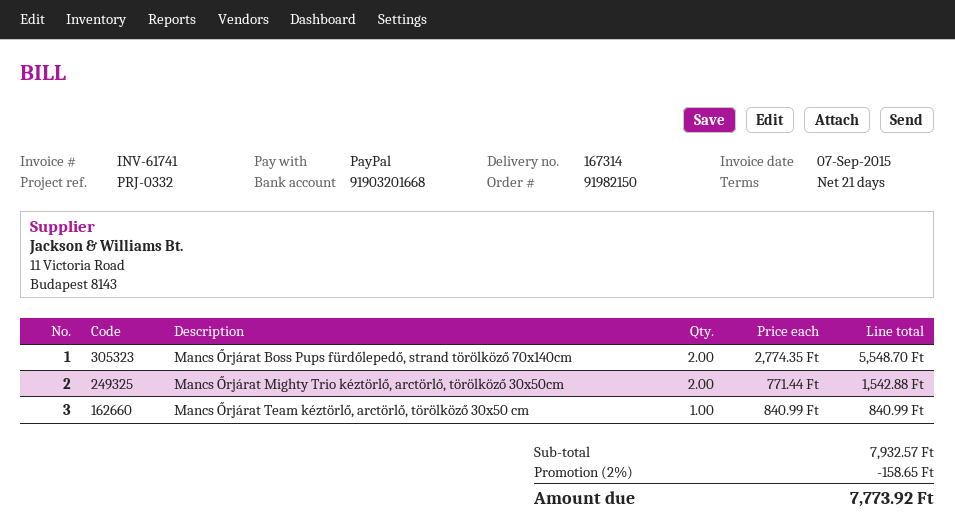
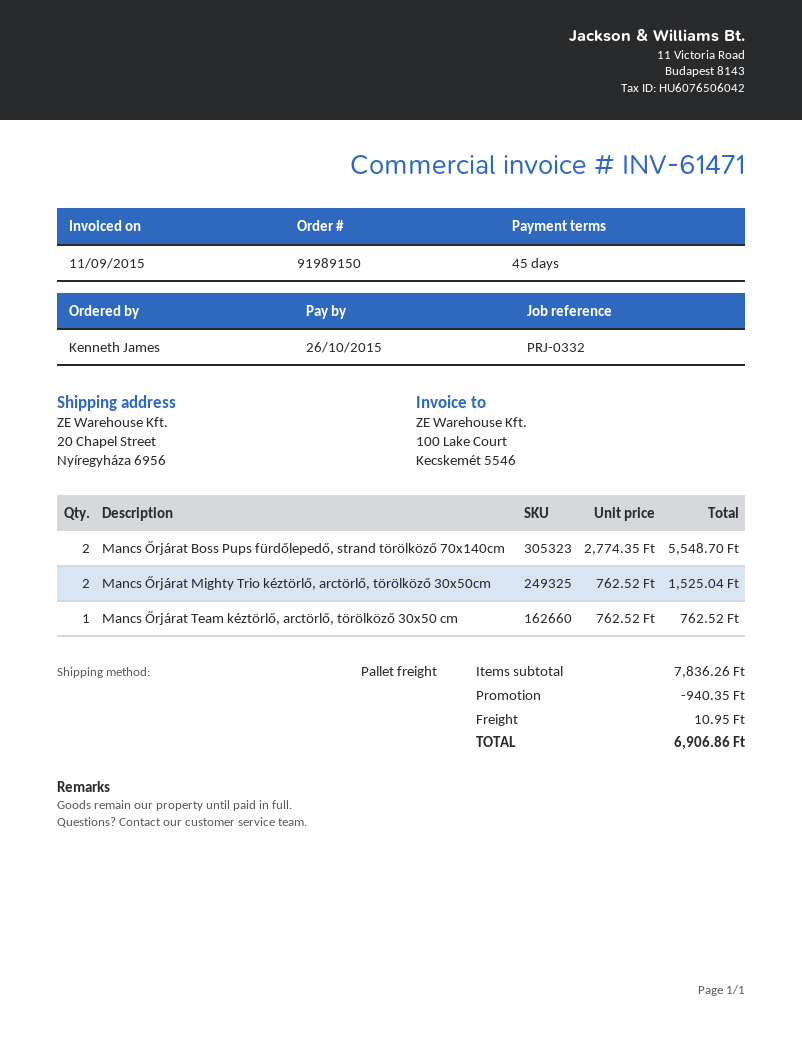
order number: 91982150 -> 91989150
invoice number: INV-61741 -> INV-61471
invoice date: 2015-09-07 -> 2015-09-11
payment terms: 21 days -> 45 days
Mancs Őrjárat Mighty Trio kéztörlő, arctörlő, törölköző 30x50cm: 2 x 771.44 = 1542.88 -> 2 x 762.52 = 1525.04
Mancs Őrjárat Team kéztörlő, arctörlő, törölköző 30x50 cm: 1 x 840.99 = 840.99 -> 1 x 762.52 = 762.52
subtotal: 7932.57 -> 7836.26
discount: 158.65 -> 940.35
shipping: none -> 10.95
total: 7773.92 -> 6906.86

